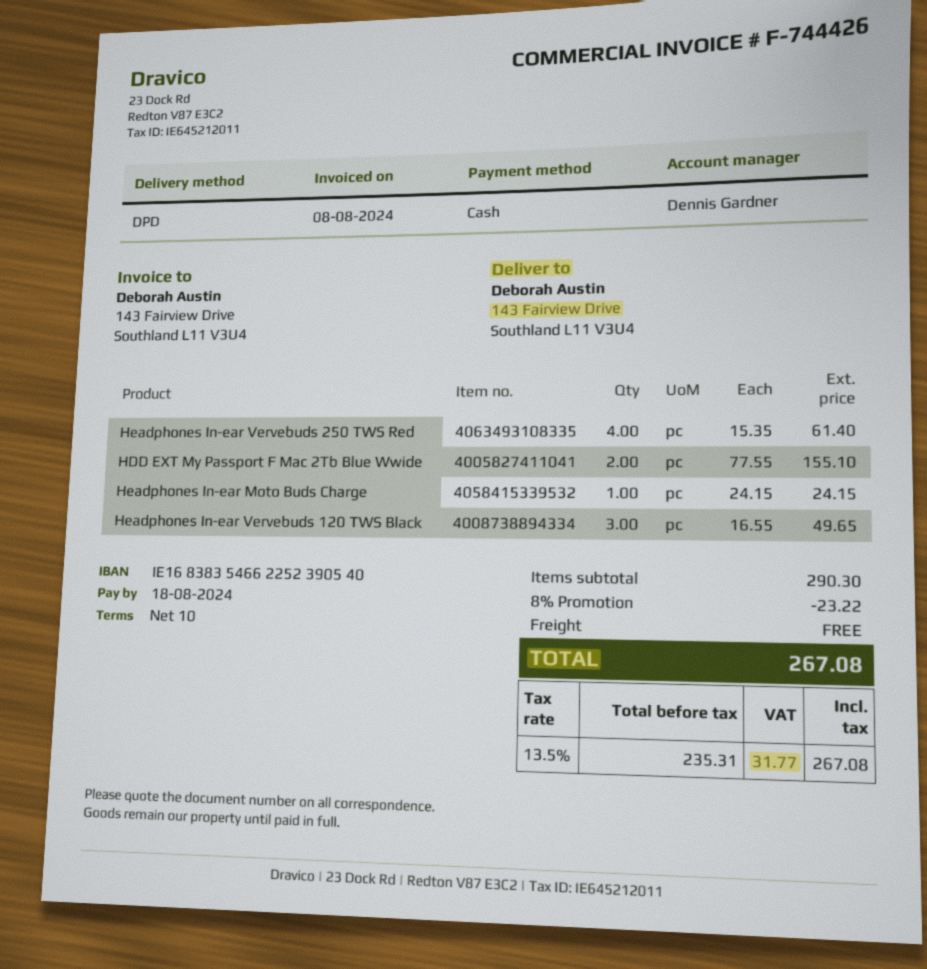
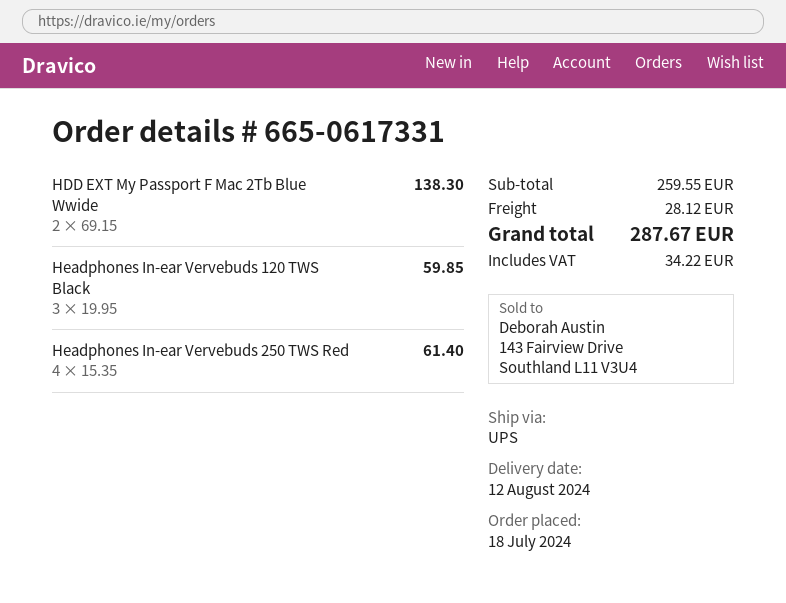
shipping method: DPD -> UPS
HDD EXT My Passport F Mac 2Tb Blue Wwide: 2 x 77.55 = 155.10 -> 2 x 69.15 = 138.30
Headphones In-ear Moto Buds Charge: 1 x 24.15 = 24.15 -> none
Headphones In-ear Vervebuds 120 TWS Black: 3 x 16.55 = 49.65 -> 3 x 19.95 = 59.85
subtotal: 290.30 -> 259.55
discount: 8% = 23.22 -> none
shipping: 0.00 -> 28.12
tax: 31.77 -> 34.22
total: 267.08 -> 287.67

